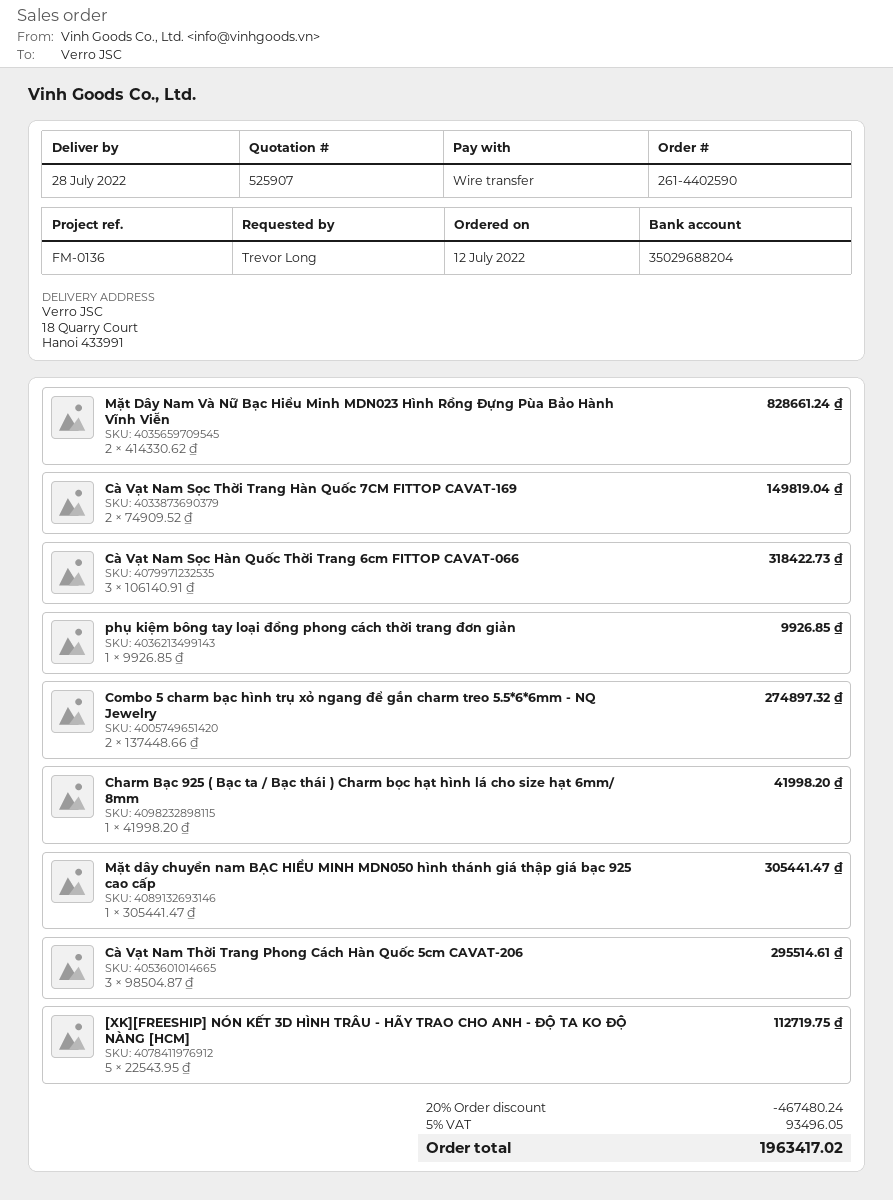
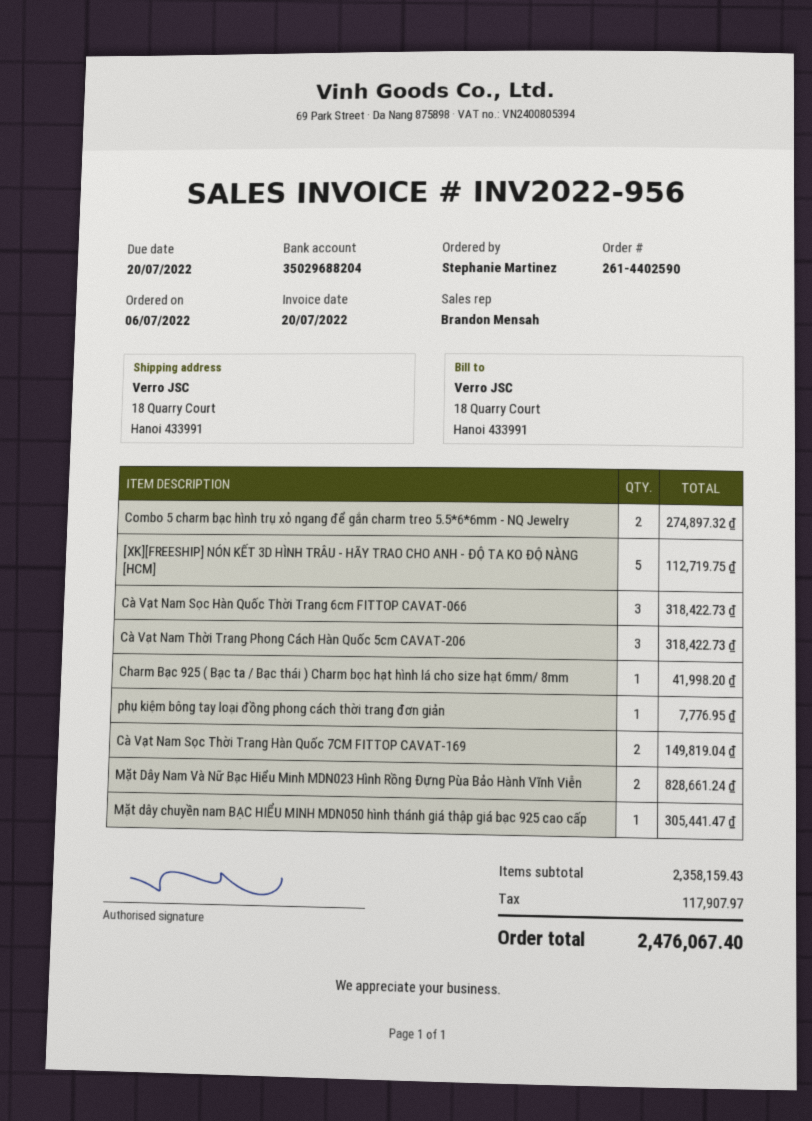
order date: 2022-07-12 -> 2022-07-06
ordered by: Trevor Long -> Stephanie Martinez
phụ kiệm bông tay loại đồng phong cách thời trang đơn giản: 1 for 9926.85 -> 1 for 7776.95
Cà Vạt Nam Thời Trang Phong Cách Hàn Quốc 5cm CAVAT-206: 3 for 295514.61 -> 3 for 318422.73
discount: 20% = 467480.24 -> none
tax: 93496.05 -> 117907.97
total: 1963417.02 -> 2476067.40

